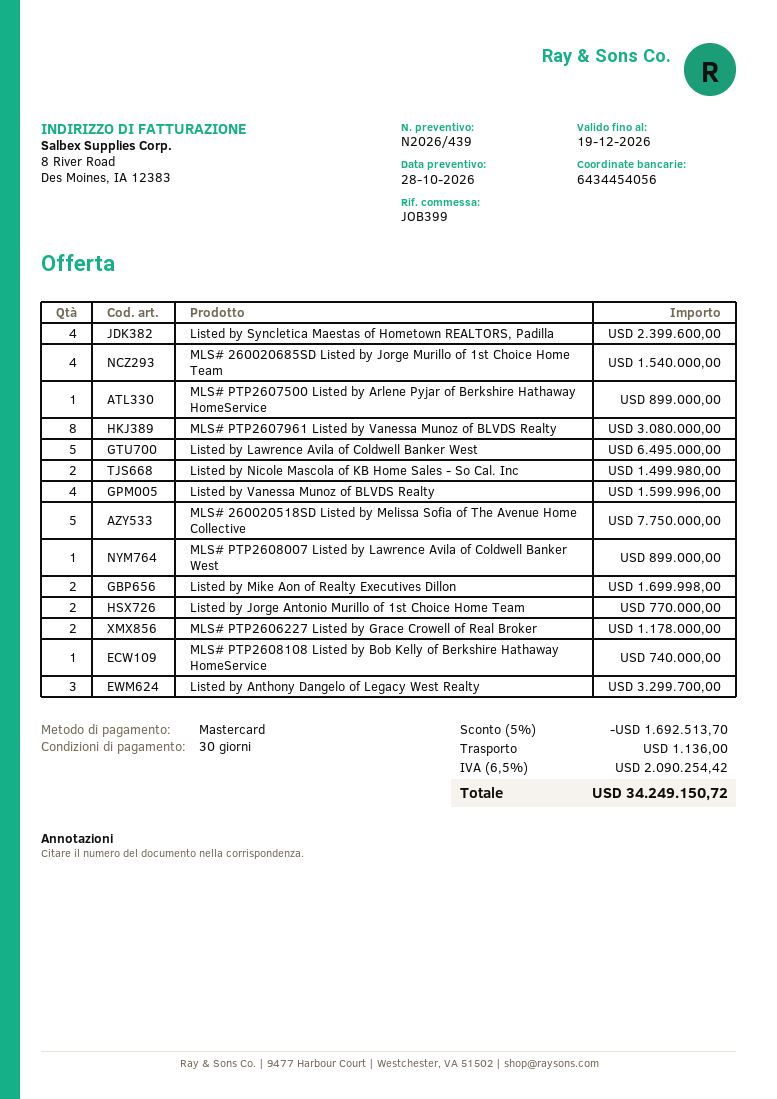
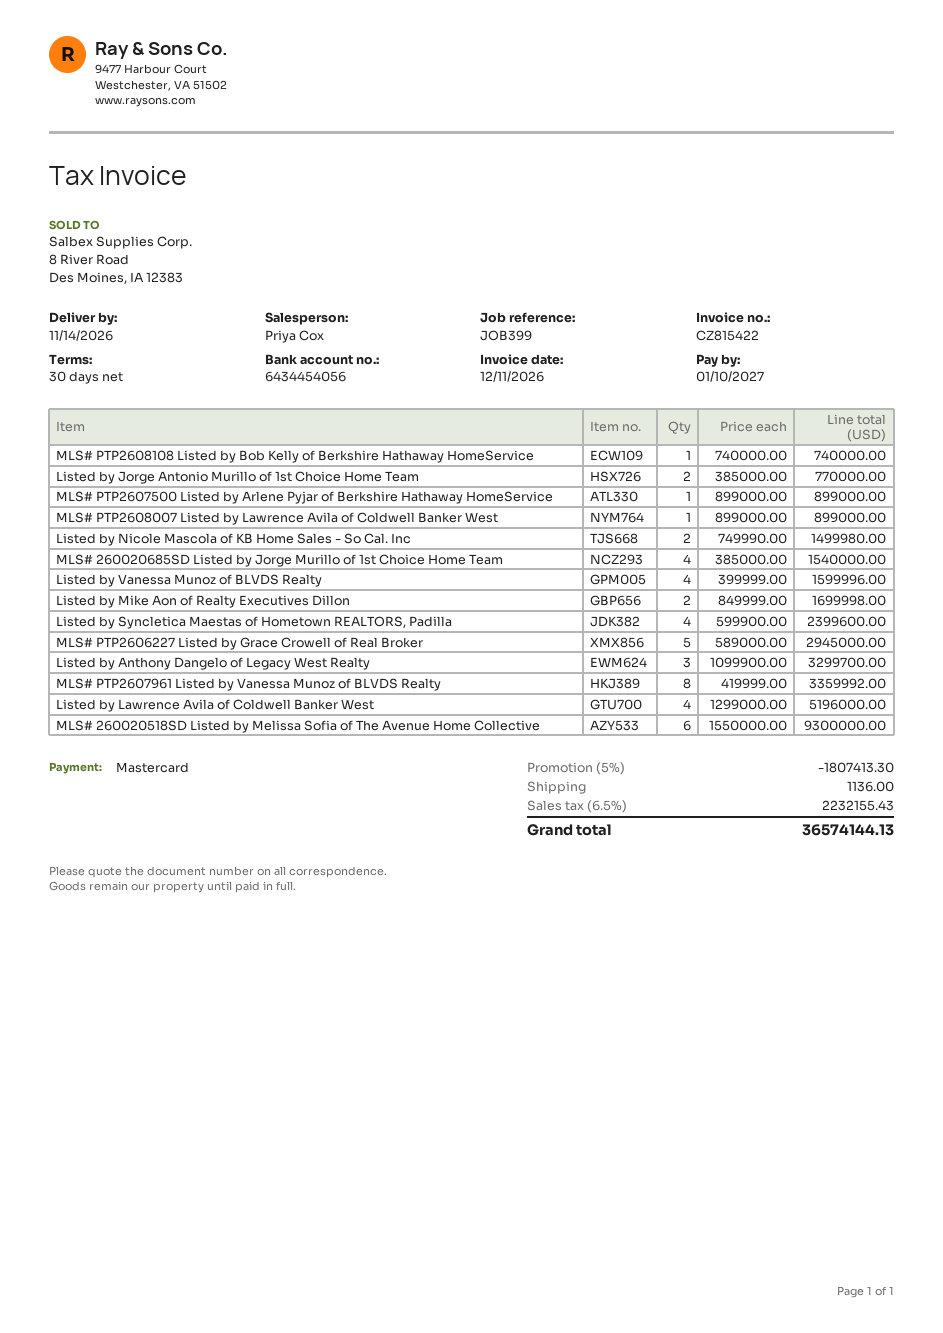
MLS# PTP2607961 Listed by Vanessa Munoz of BLVDS Realty: 8 for 3080000.00 -> 8 for 3359992.00
Listed by Lawrence Avila of Coldwell Banker West: 5 for 6495000.00 -> 4 for 5196000.00
MLS# 260020518SD Listed by Melissa Sofia of The Avenue Home Collective: 5 for 7750000.00 -> 6 for 9300000.00
MLS# PTP2606227 Listed by Grace Crowell of Real Broker: 2 for 1178000.00 -> 5 for 2945000.00
discount: 5% = 1692513.70 -> 5% = 1807413.30
tax: 6.5% = 2090254.42 -> 6.5% = 2232155.43
total: 34249150.72 -> 36574144.13

